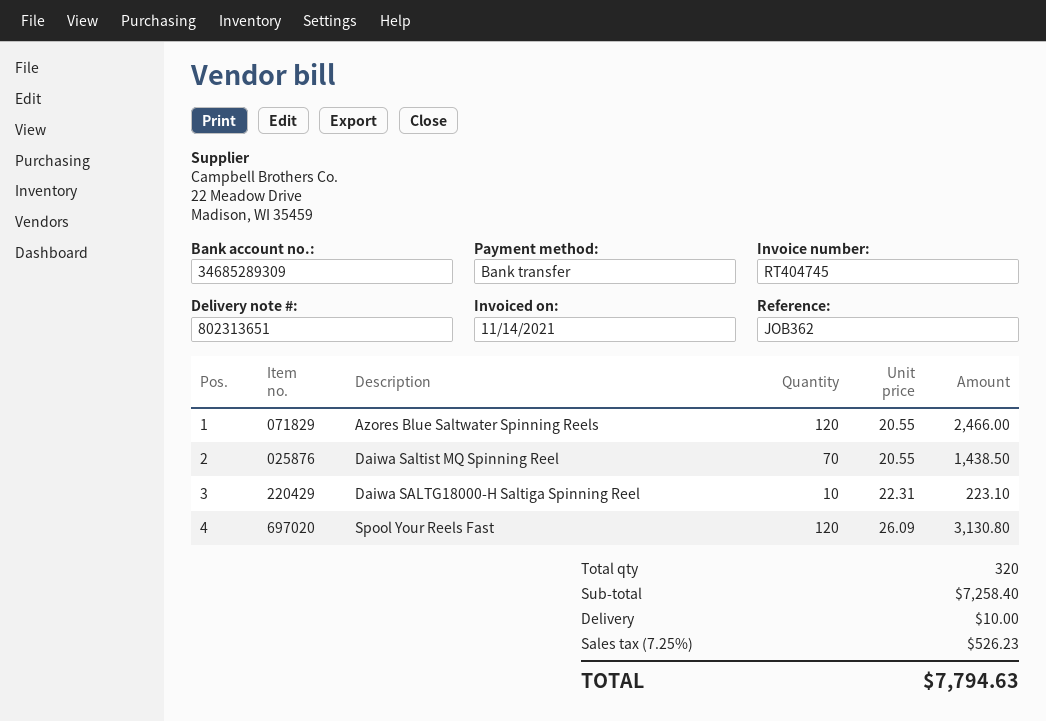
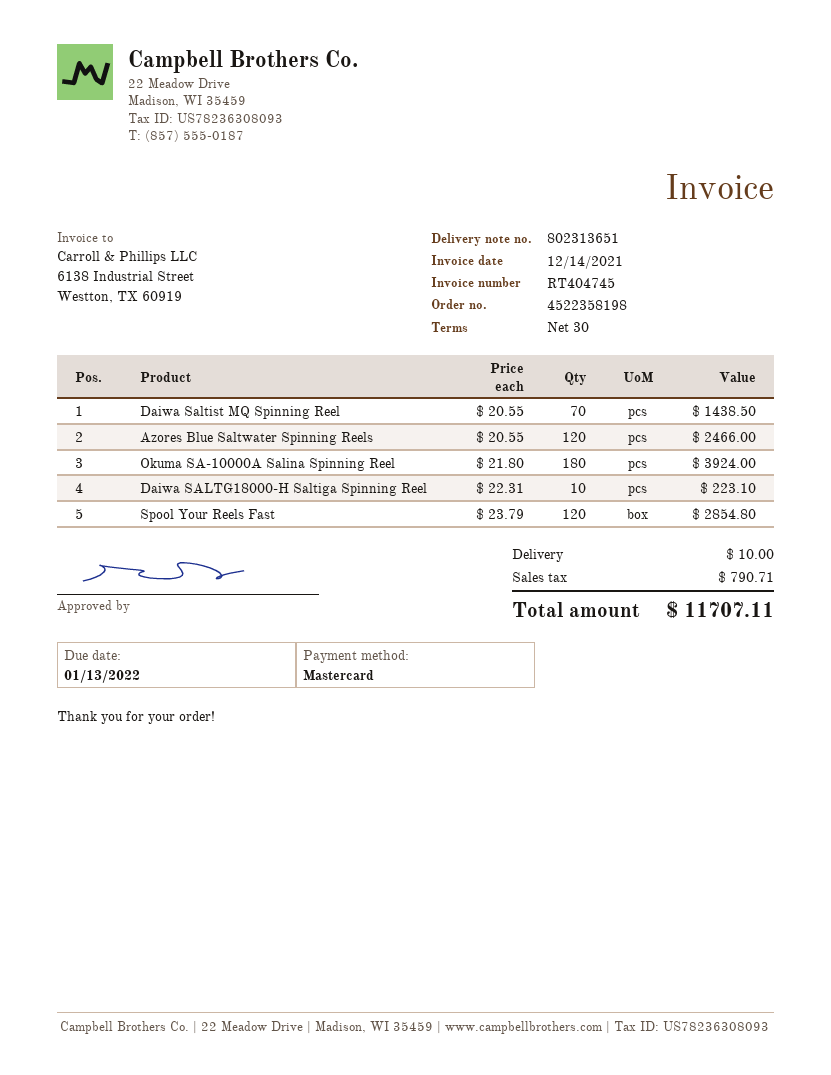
invoice date: 2021-11-14 -> 2021-12-14
payment method: bank transfer -> Mastercard
Spool Your Reels Fast: 120 x 26.09 = 3130.80 -> 120 x 23.79 = 2854.80
Okuma SA-10000A Salina Spinning Reel: none -> 180 x 21.80 = 3924.00
tax: 526.23 -> 790.71
total: 7794.63 -> 11707.11

